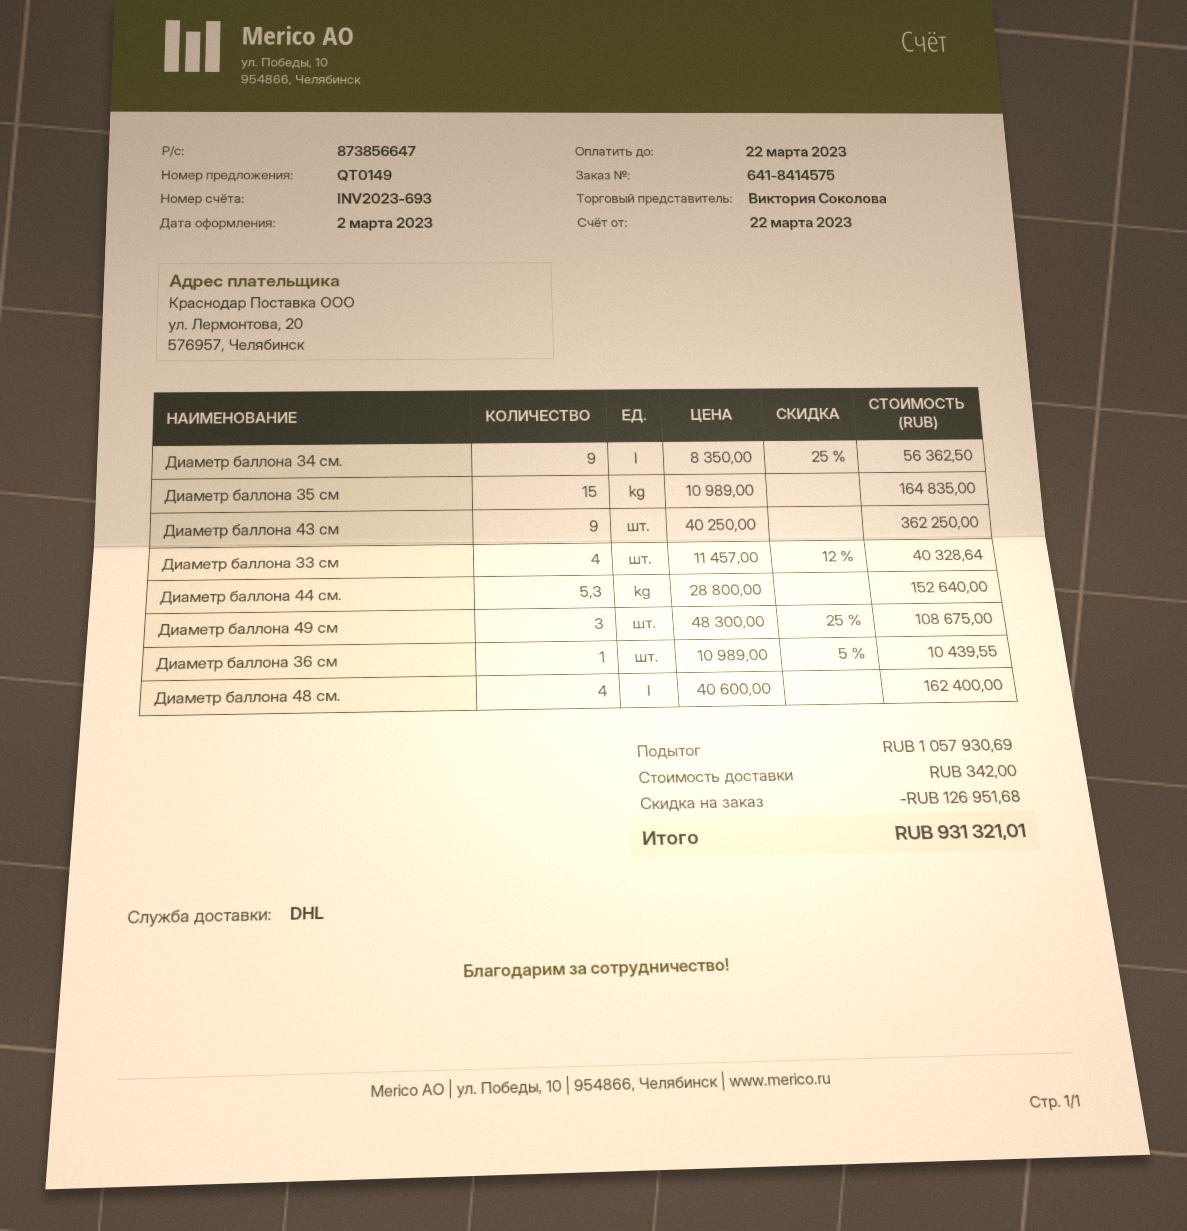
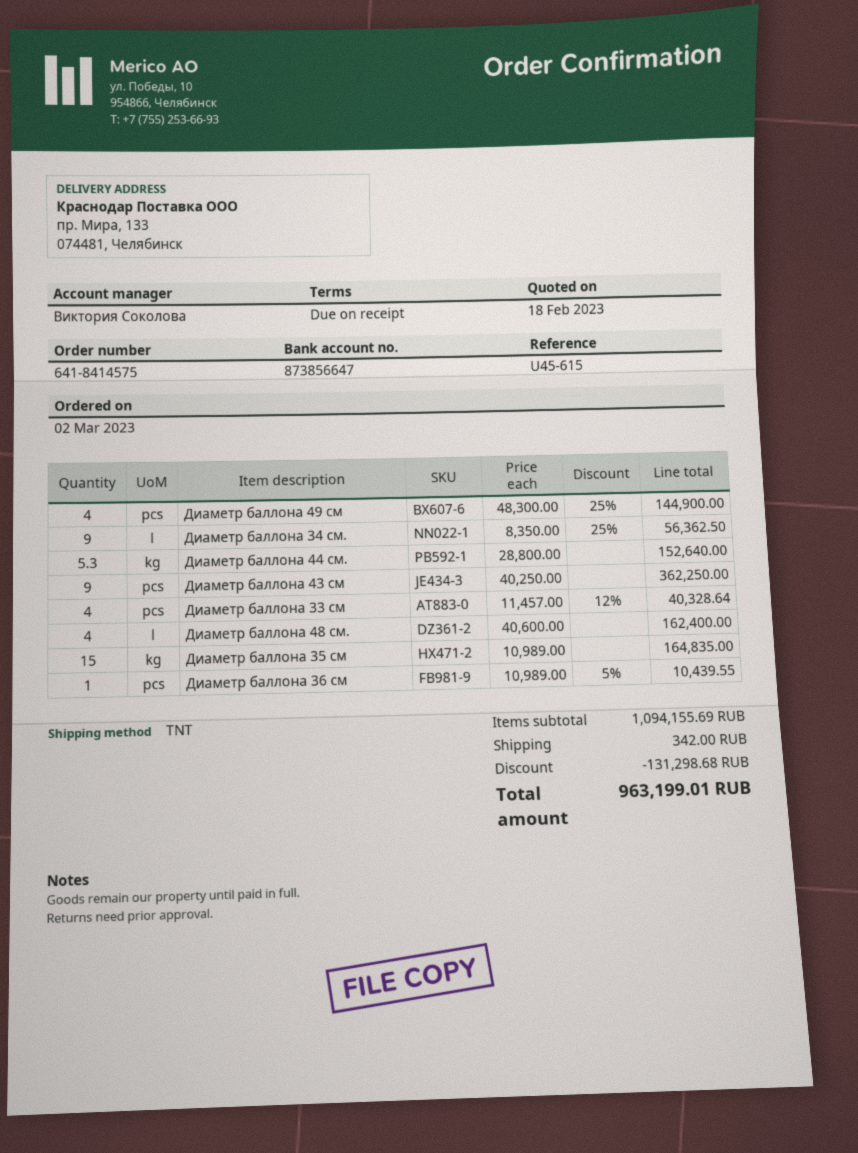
shipping method: DHL -> TNT
Диаметр баллона 49 см: 3 x 48300.00 - 25% = 108675.00 -> 4 x 48300.00 - 25% = 144900.00
subtotal: 1057930.69 -> 1094155.69
discount: 126951.68 -> 131298.68
total: 931321.01 -> 963199.01

